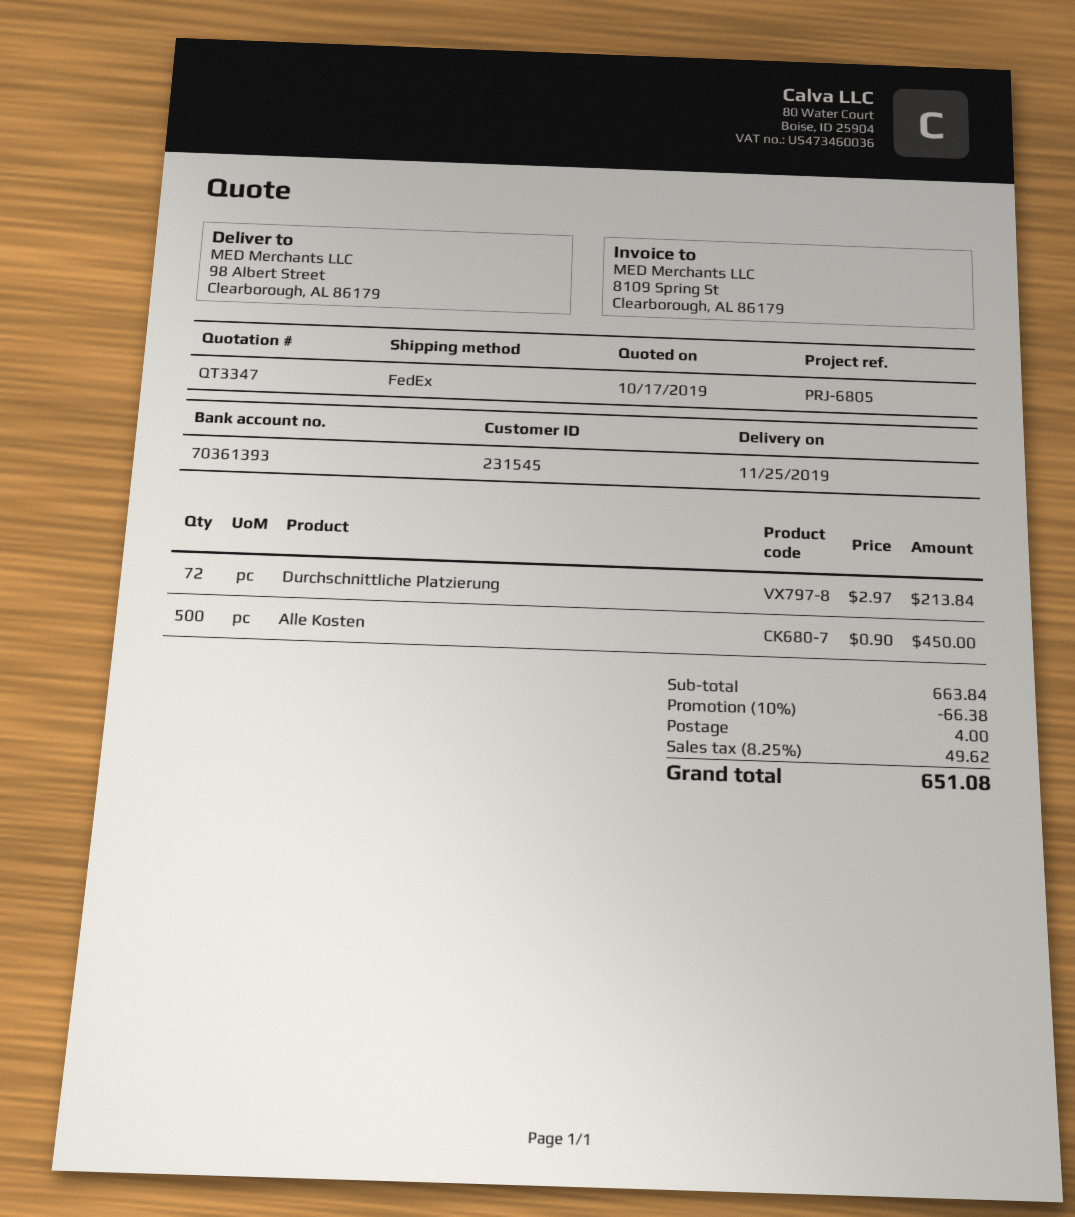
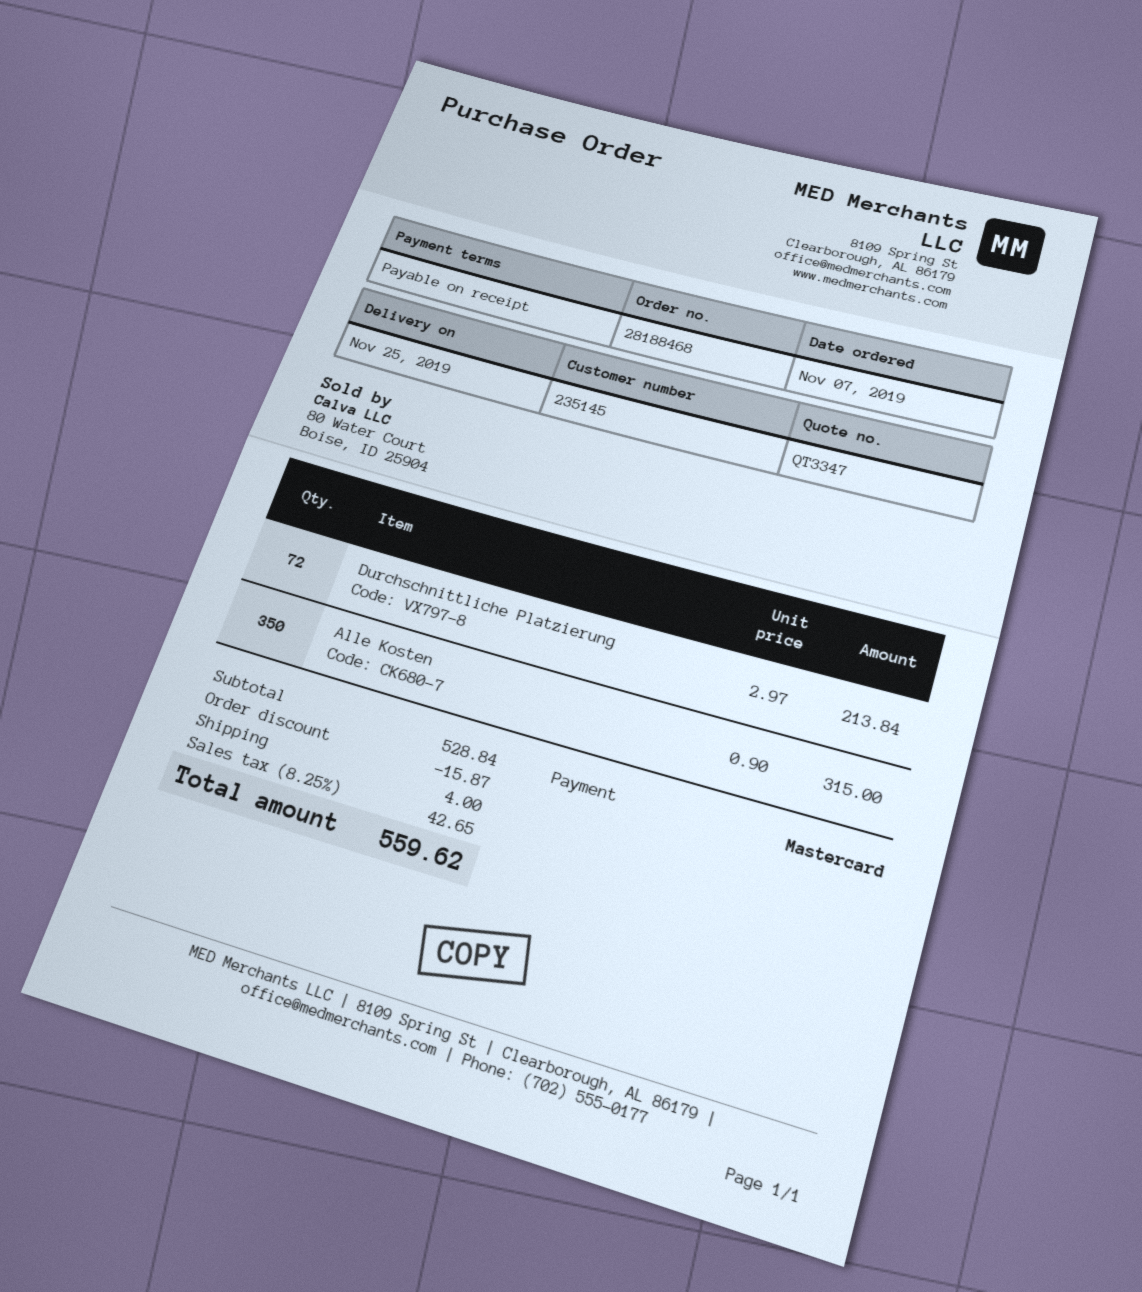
customer number: 231545 -> 235145
Alle Kosten: 500 x 0.90 = 450.00 -> 350 x 0.90 = 315.00
subtotal: 663.84 -> 528.84
discount: 66.38 -> 15.87
tax: 8.25% = 49.62 -> 8.25% = 42.65
total: 651.08 -> 559.62

